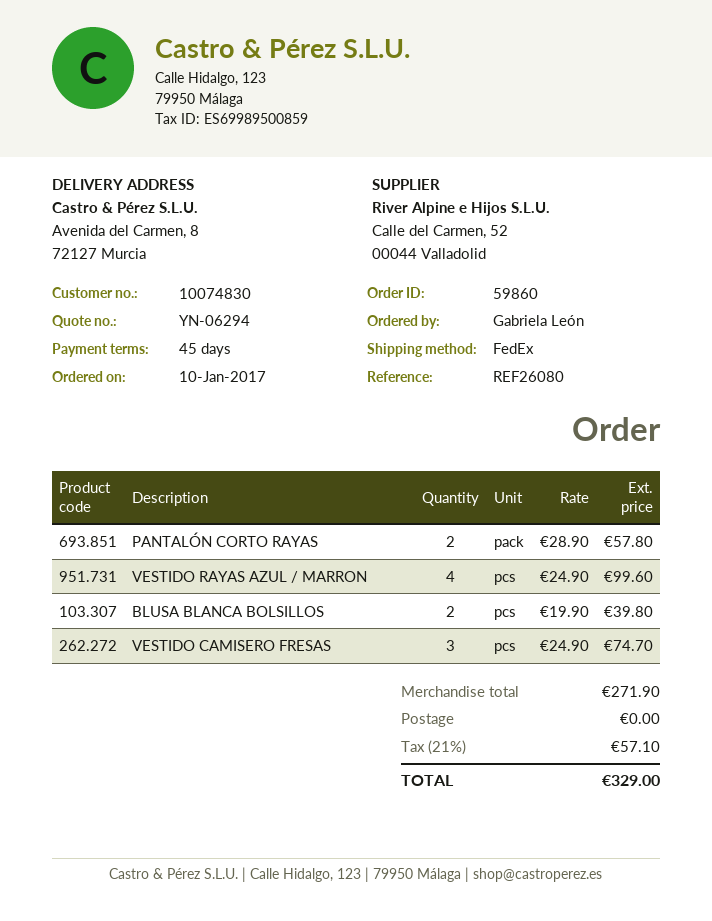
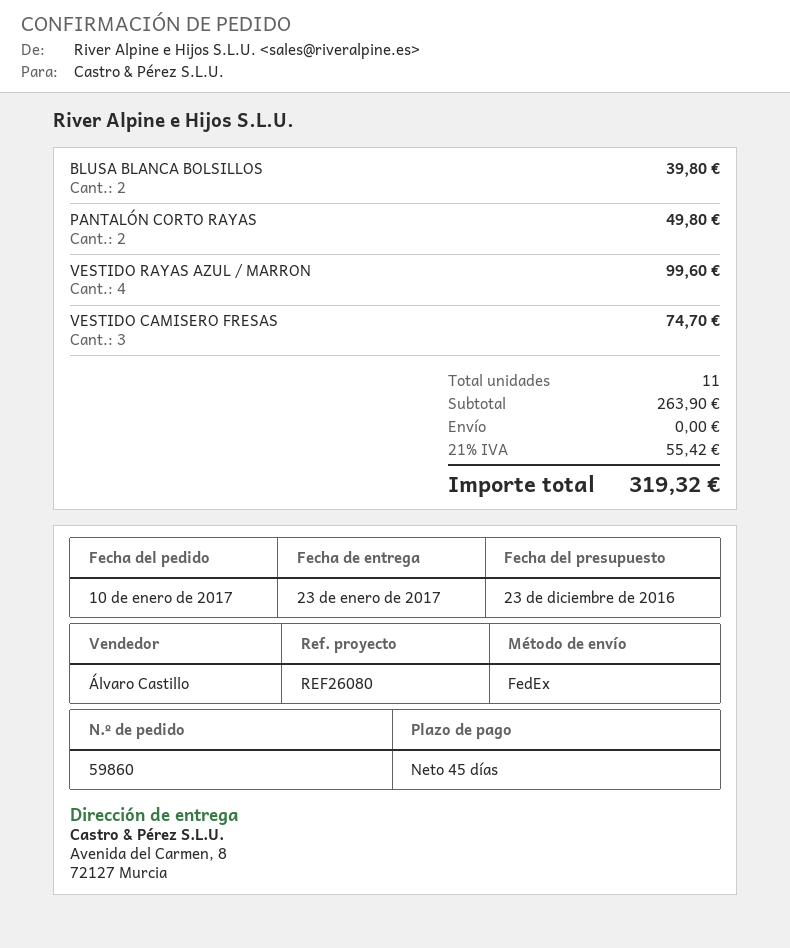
PANTALÓN CORTO RAYAS: 2 for 57.80 -> 2 for 49.80
subtotal: 271.90 -> 263.90
tax: 21% = 57.10 -> 21% = 55.42
total: 329.00 -> 319.32

